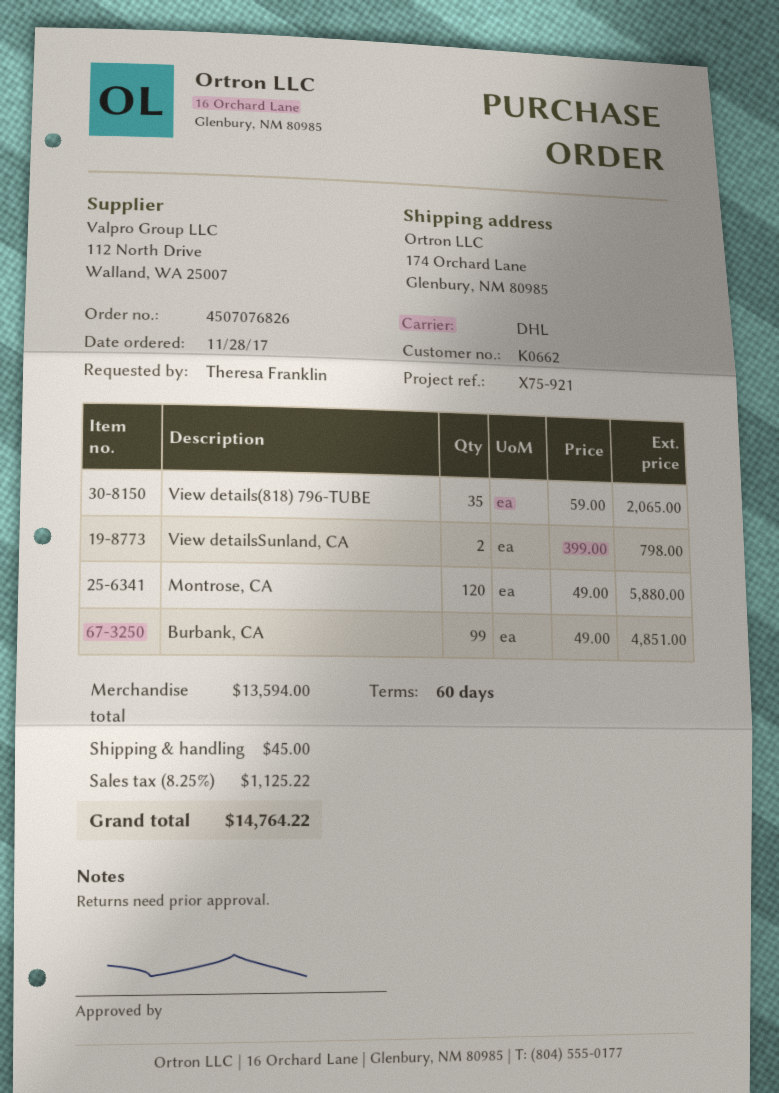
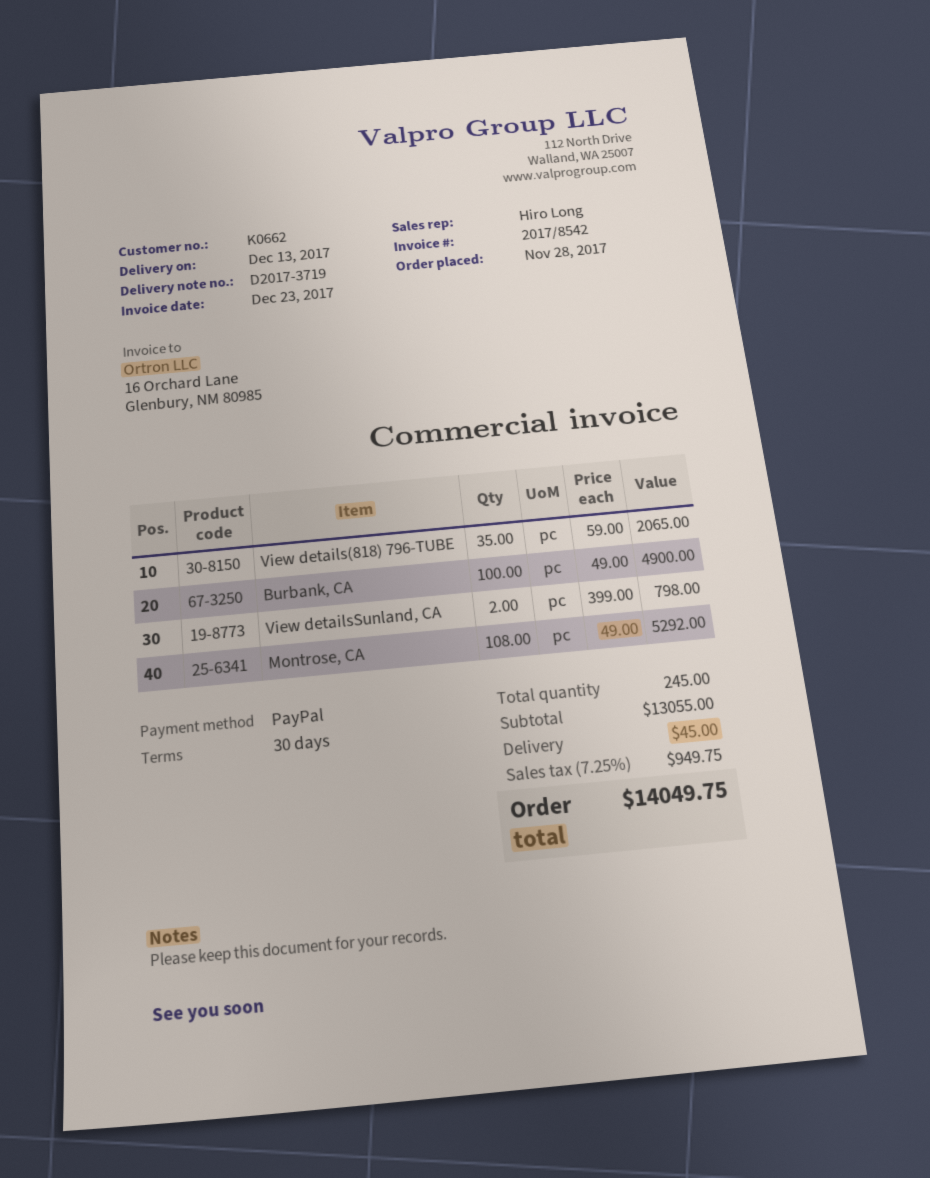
payment terms: 60 days -> 30 days
Montrose, CA: 120 x 49.00 = 5880.00 -> 108 x 49.00 = 5292.00
Burbank, CA: 99 x 49.00 = 4851.00 -> 100 x 49.00 = 4900.00
subtotal: 13594.00 -> 13055.00
tax: 8.25% = 1125.22 -> 7.25% = 949.75
total: 14764.22 -> 14049.75

